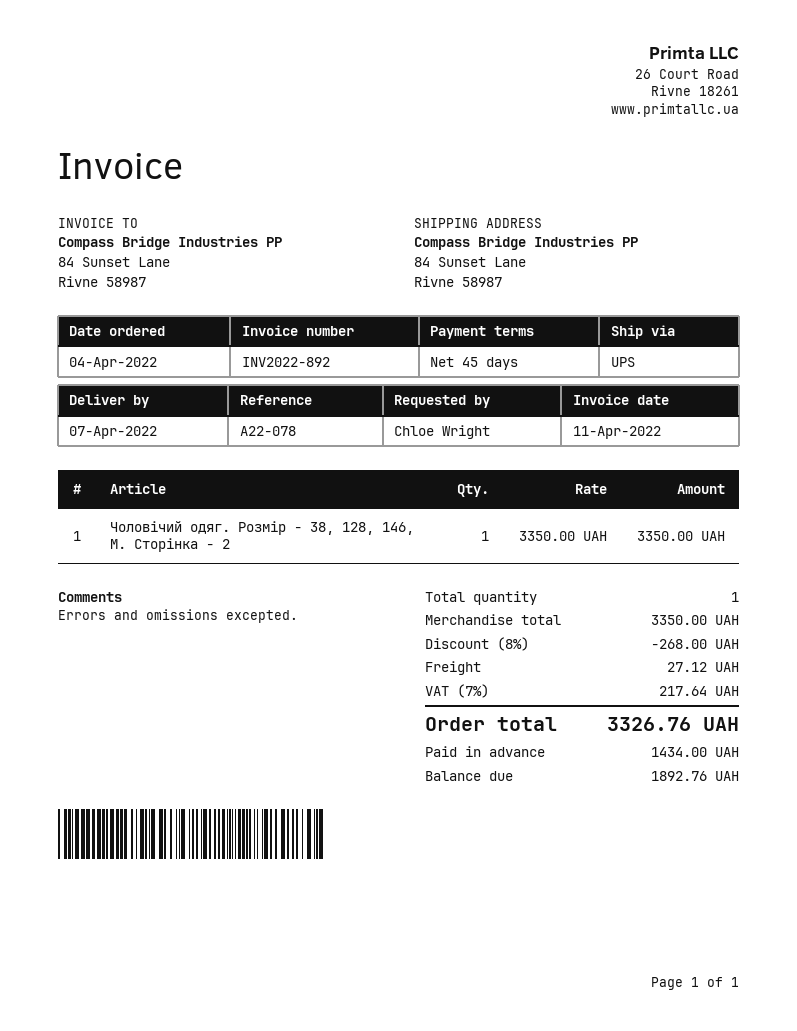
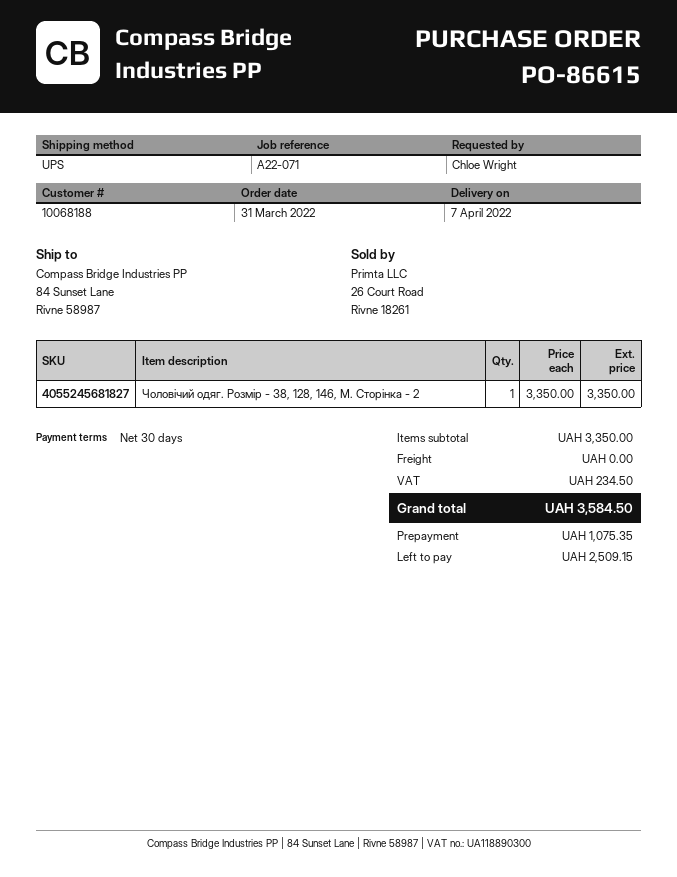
order date: 2022-04-04 -> 2022-03-31
payment terms: 45 days -> 30 days
reference: A22-078 -> A22-071
discount: 8% = 268.00 -> none
shipping: 27.12 -> 0.00
tax: 217.64 -> 234.50
total: 3326.76 -> 3584.50
deposit: 1434.00 -> 1075.35
balance: 1892.76 -> 2509.15

